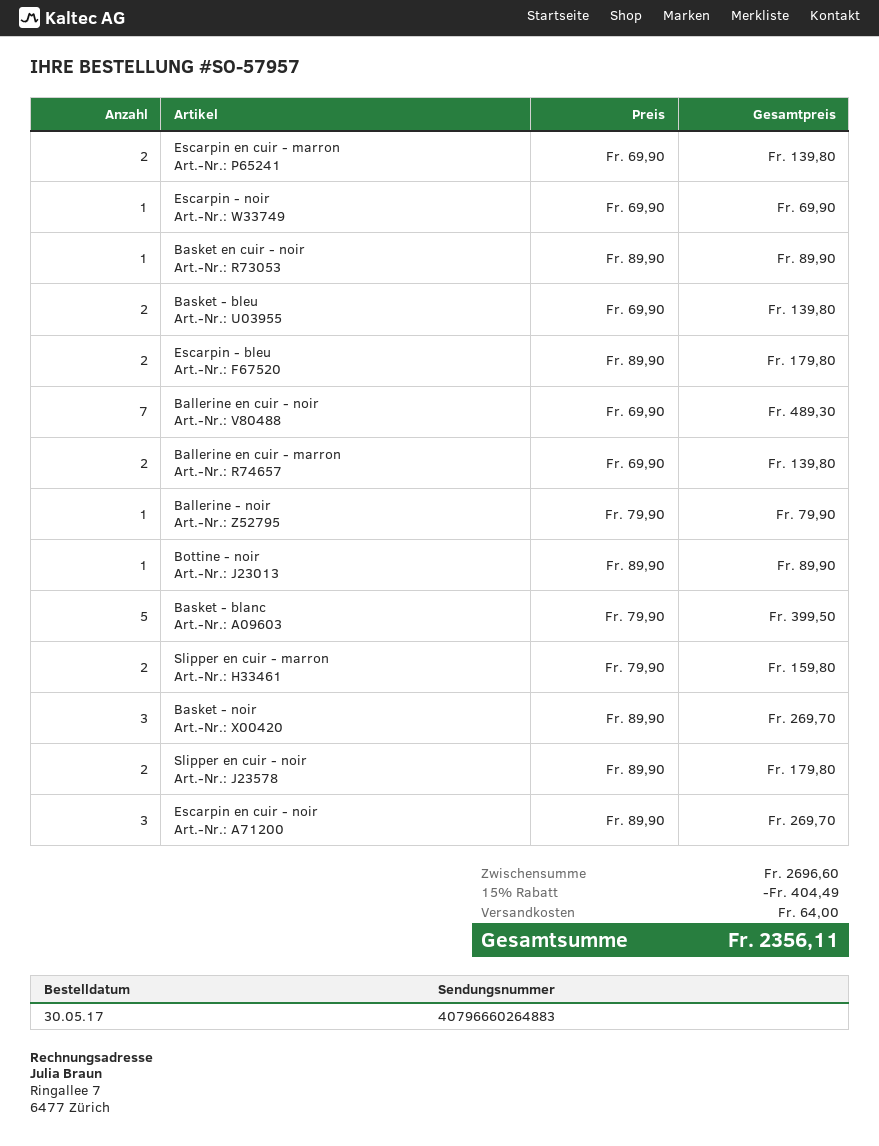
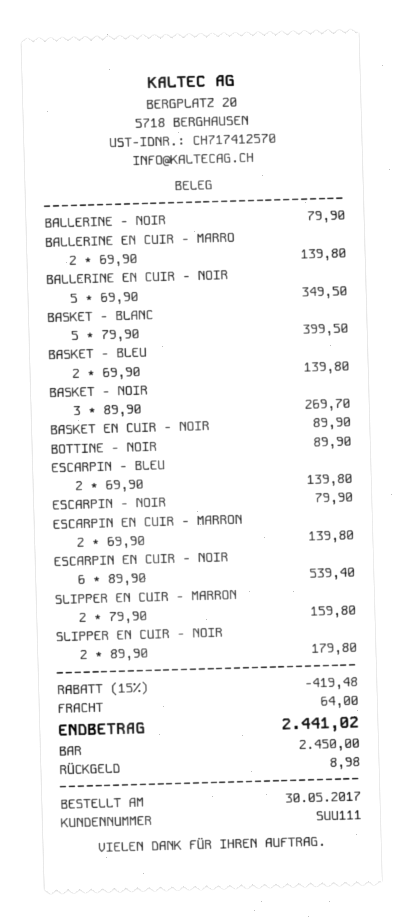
Escarpin - noir: 1 x 69.90 = 69.90 -> 1 x 79.90 = 79.90
Escarpin - bleu: 2 x 89.90 = 179.80 -> 2 x 69.90 = 139.80
Ballerine en cuir - noir: 7 x 69.90 = 489.30 -> 5 x 69.90 = 349.50
Escarpin en cuir - noir: 3 x 89.90 = 269.70 -> 6 x 89.90 = 539.40
discount: 15% = 404.49 -> 15% = 419.48
total: 2356.11 -> 2441.02

